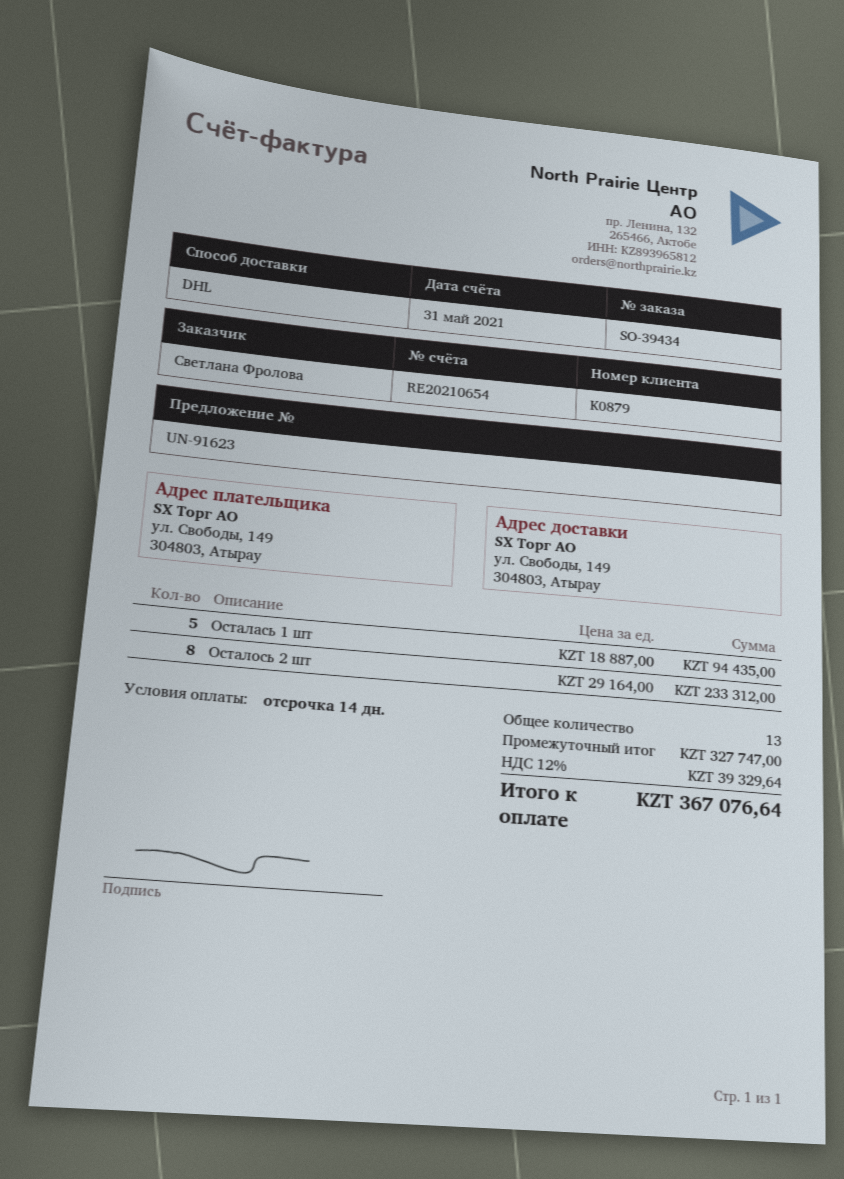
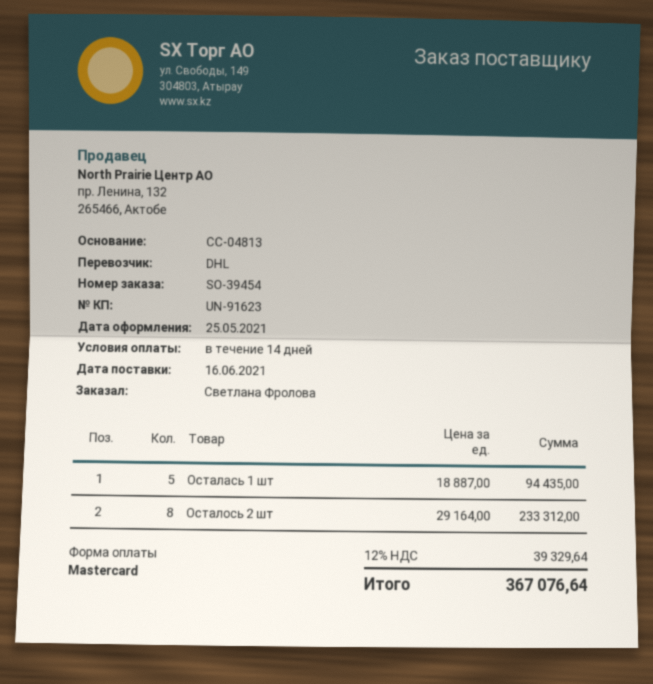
order number: SO-39434 -> SO-39454

